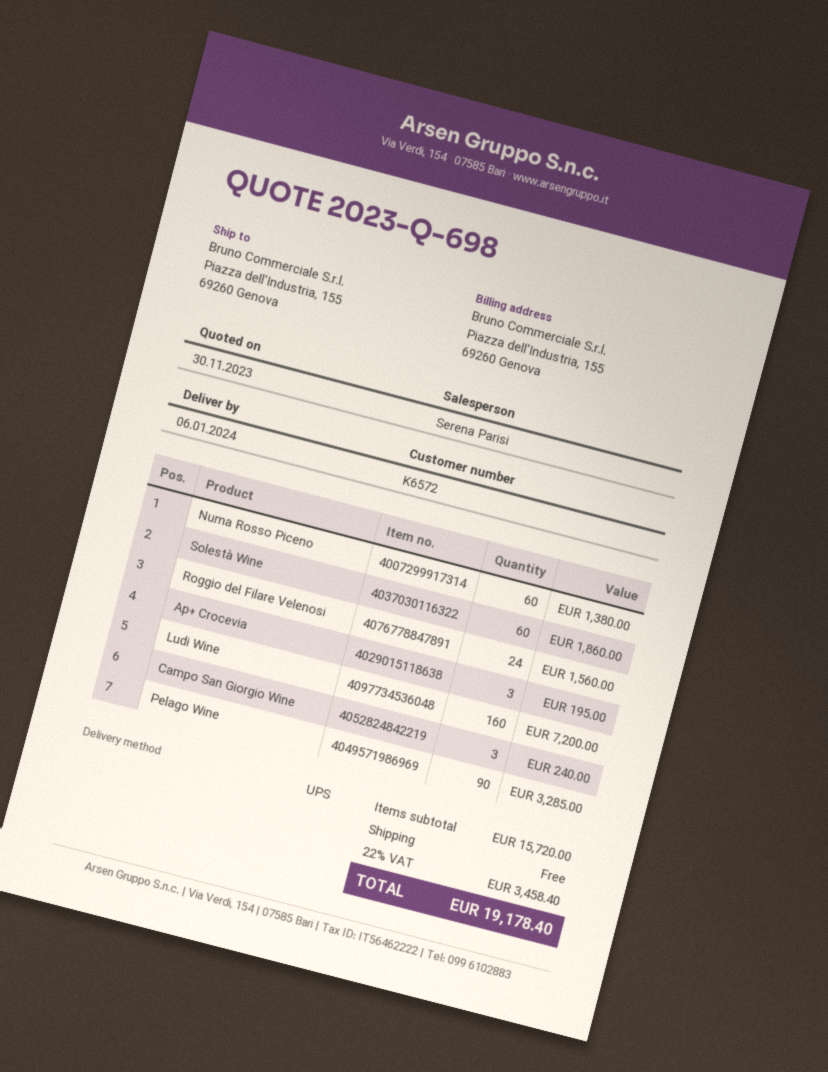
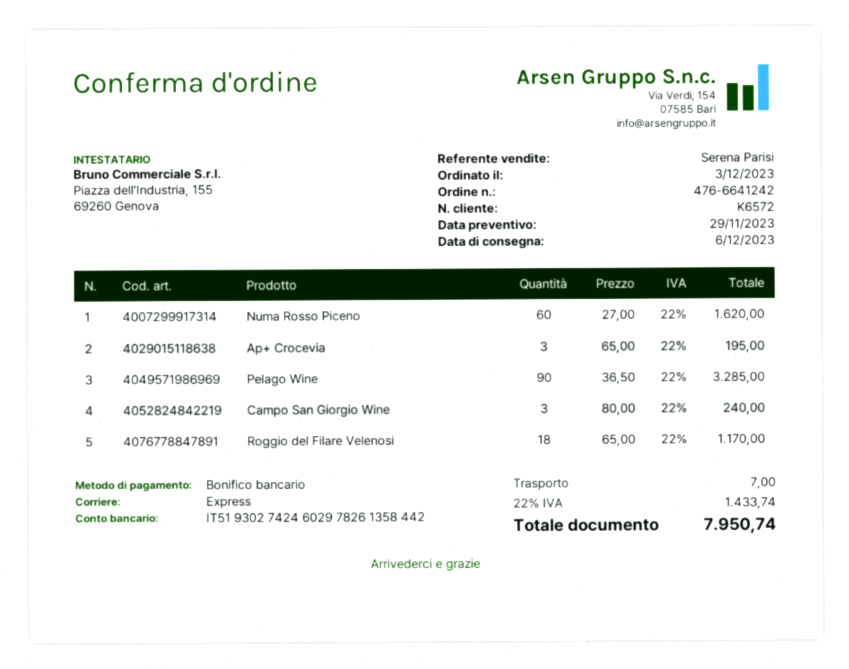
quote date: 2023-11-30 -> 2023-11-29
delivery date: 2024-01-06 -> 2023-12-06
shipping method: UPS -> express
Numa Rosso Piceno: 60 for 1380.00 -> 60 for 1620.00
Solestà Wine: 60 for 1860.00 -> none
Roggio del Filare Velenosi: 24 for 1560.00 -> 18 for 1170.00
Ludi Wine: 160 for 7200.00 -> none
shipping: 0.00 -> 7.00
tax: 22% = 3458.40 -> 22% = 1433.74
total: 19178.40 -> 7950.74

